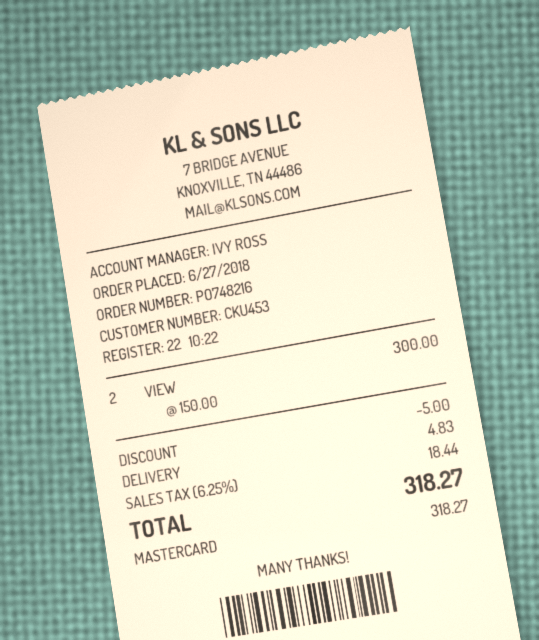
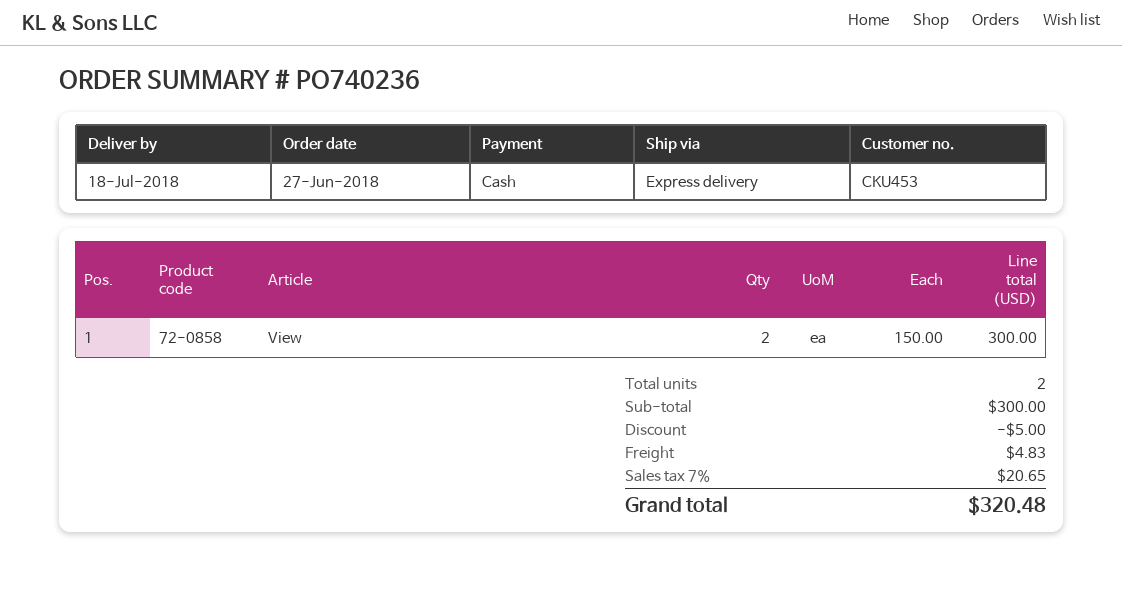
order number: PO748216 -> PO740236
payment method: Mastercard -> cash
tax: 6.25% = 18.44 -> 7% = 20.65
total: 318.27 -> 320.48

